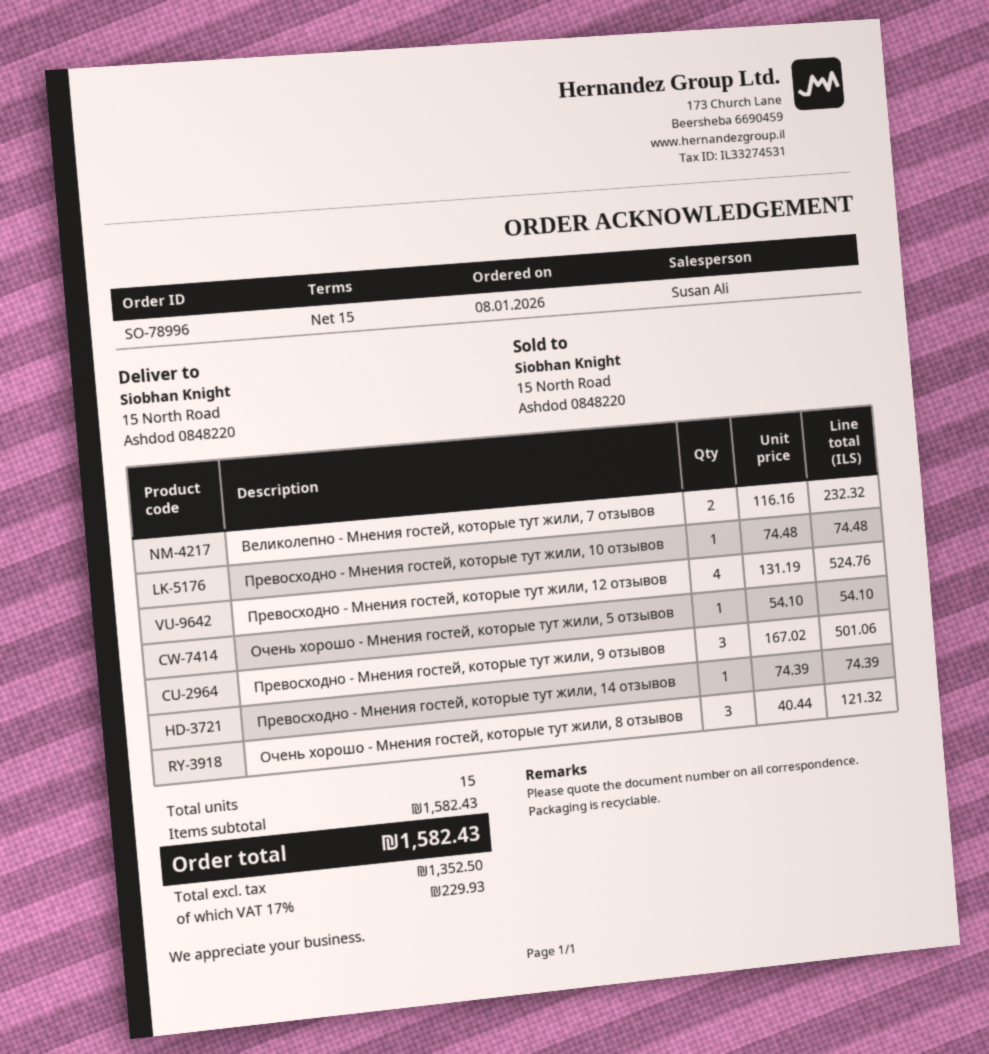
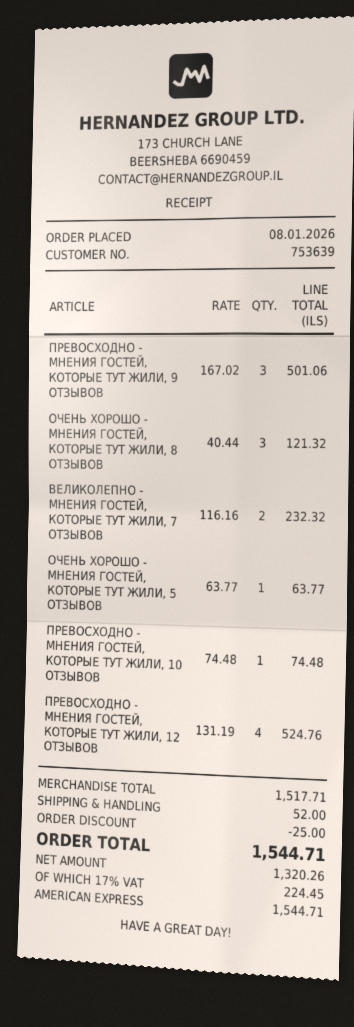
Очень хорошо - Мнения гостей, которые тут жили, 5 отзывов: 1 x 54.10 = 54.10 -> 1 x 63.77 = 63.77
Превосходно - Мнения гостей, которые тут жили, 14 отзывов: 1 x 74.39 = 74.39 -> none
subtotal: 1582.43 -> 1517.71
discount: none -> 25.00
shipping: none -> 52.00
net: 1352.50 -> 1320.26
tax: 17% = 229.93 -> 17% = 224.45
total: 1582.43 -> 1544.71

